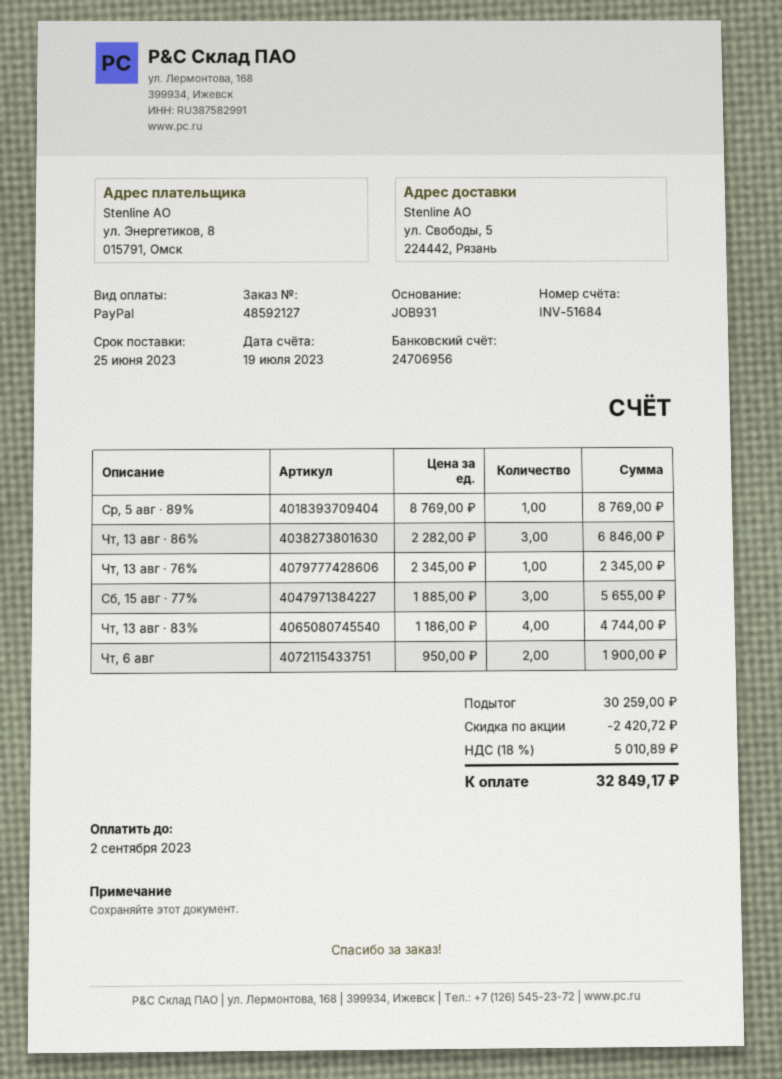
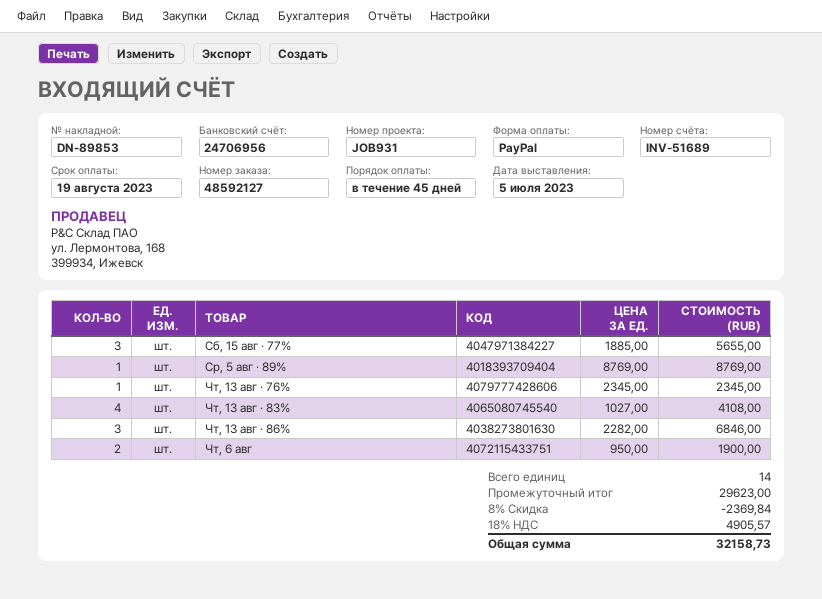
invoice number: INV-51684 -> INV-51689
invoice date: 2023-07-19 -> 2023-07-05
due date: 2023-09-02 -> 2023-08-19
Чт, 13 авг · 83%: 4 x 1186.00 = 4744.00 -> 4 x 1027.00 = 4108.00
subtotal: 30259.00 -> 29623.00
discount: 2420.72 -> 2369.84
tax: 18% = 5010.89 -> 18% = 4905.57
total: 32849.17 -> 32158.73

